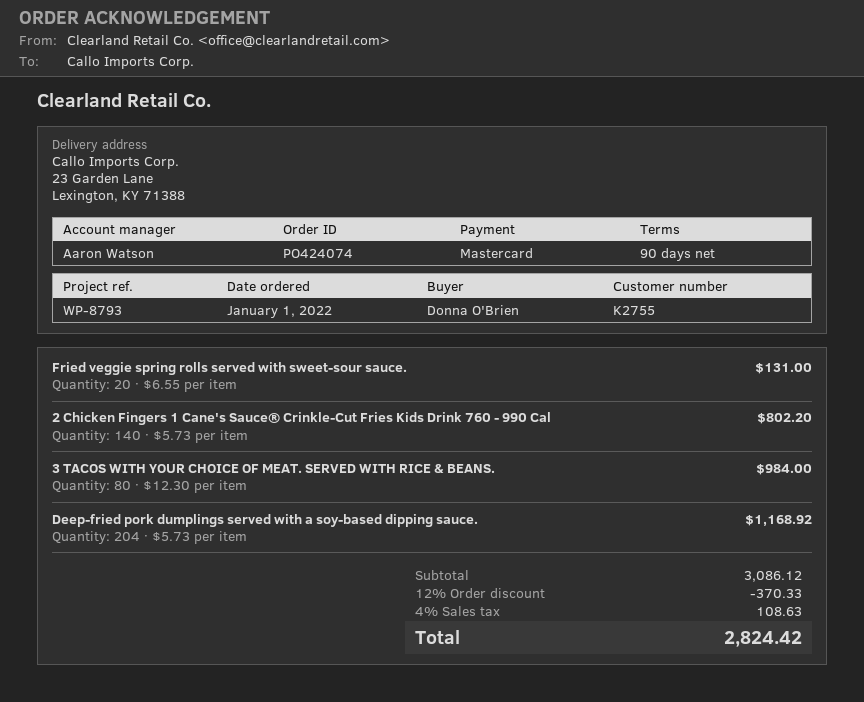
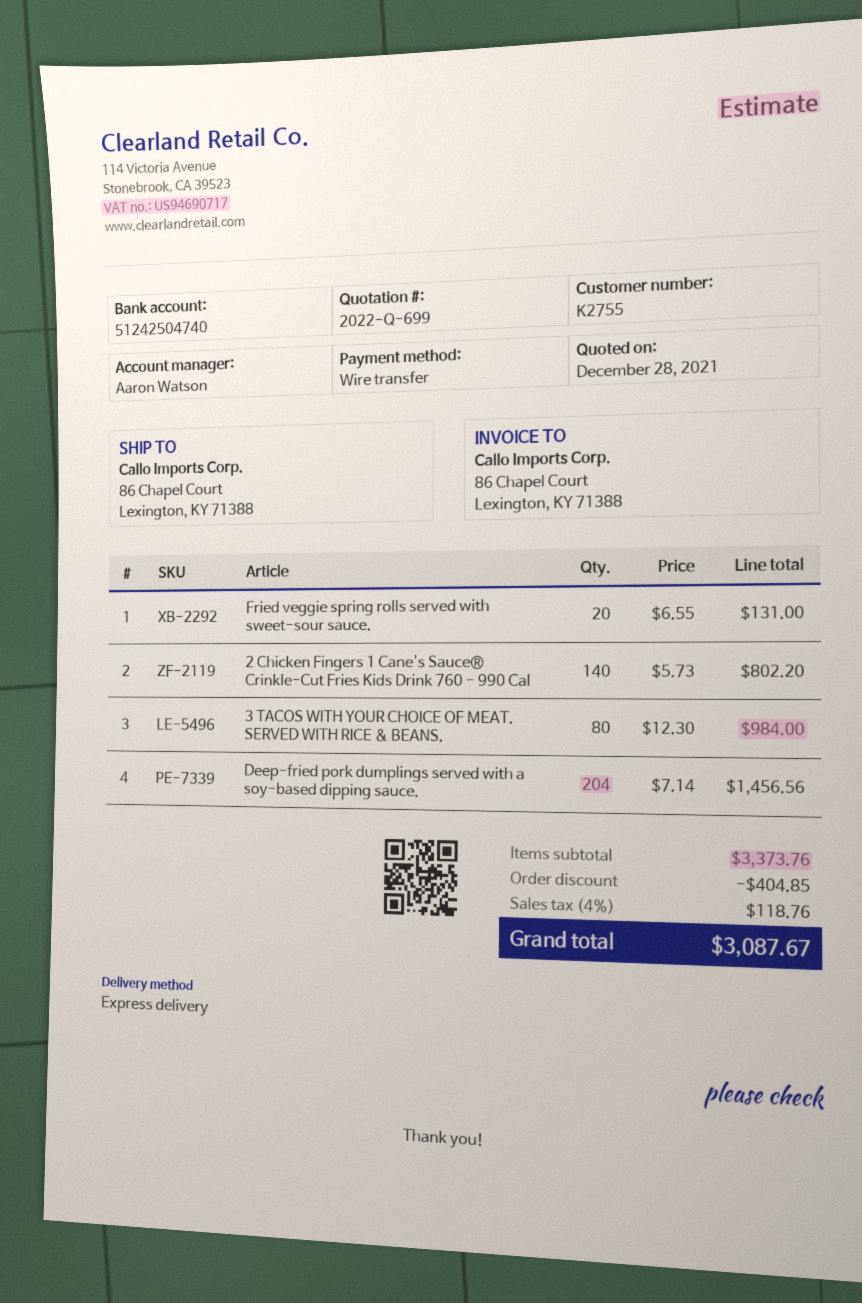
payment method: Mastercard -> bank transfer
ship to: 23 Garden Lane, Lexington, KY 71388 -> 86 Chapel Court, Lexington, KY 71388
Deep-fried pork dumplings served with a soy-based dipping sauce.: 204 x 5.73 = 1168.92 -> 204 x 7.14 = 1456.56
subtotal: 3086.12 -> 3373.76
discount: 370.33 -> 404.85
tax: 4% = 108.63 -> 4% = 118.76
total: 2824.42 -> 3087.67

